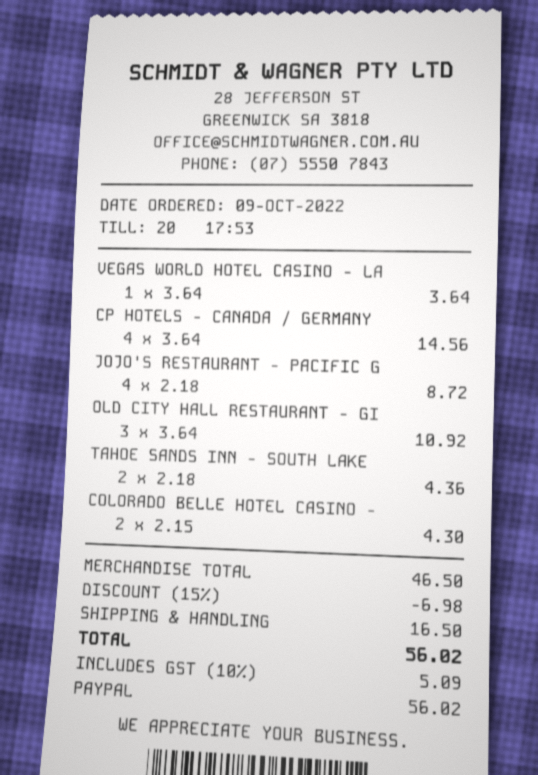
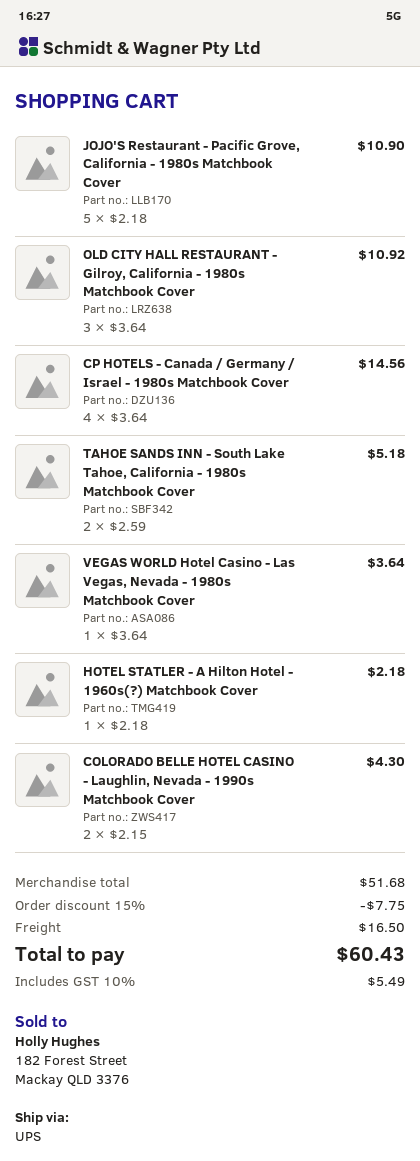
JOJO'S RESTAURANT - PACIFIC G: 4 x 2.18 = 8.72 -> 5 x 2.18 = 10.90
TAHOE SANDS INN - SOUTH LAKE: 2 x 2.18 = 4.36 -> 2 x 2.59 = 5.18
HOTEL STATLER - A Hilton Hotel - 1960s(?) Matchbook Cover: none -> 1 x 2.18 = 2.18
subtotal: 46.50 -> 51.68
discount: 15% = 6.98 -> 15% = 7.75
tax: 10% = 5.09 -> 10% = 5.49
total: 56.02 -> 60.43

